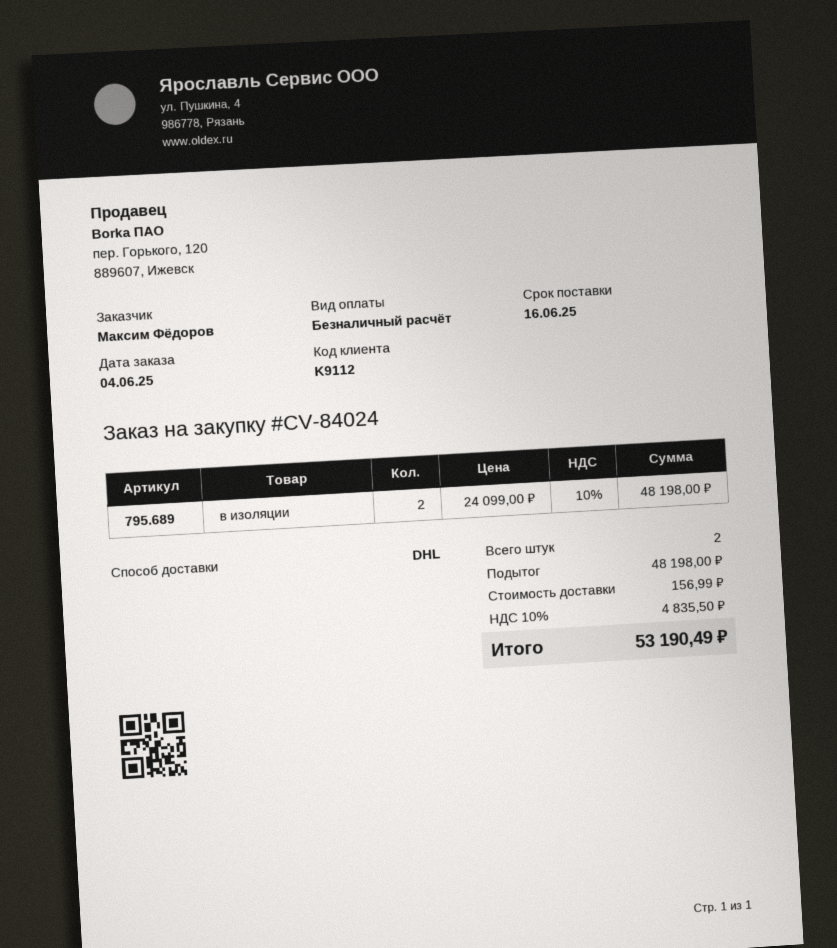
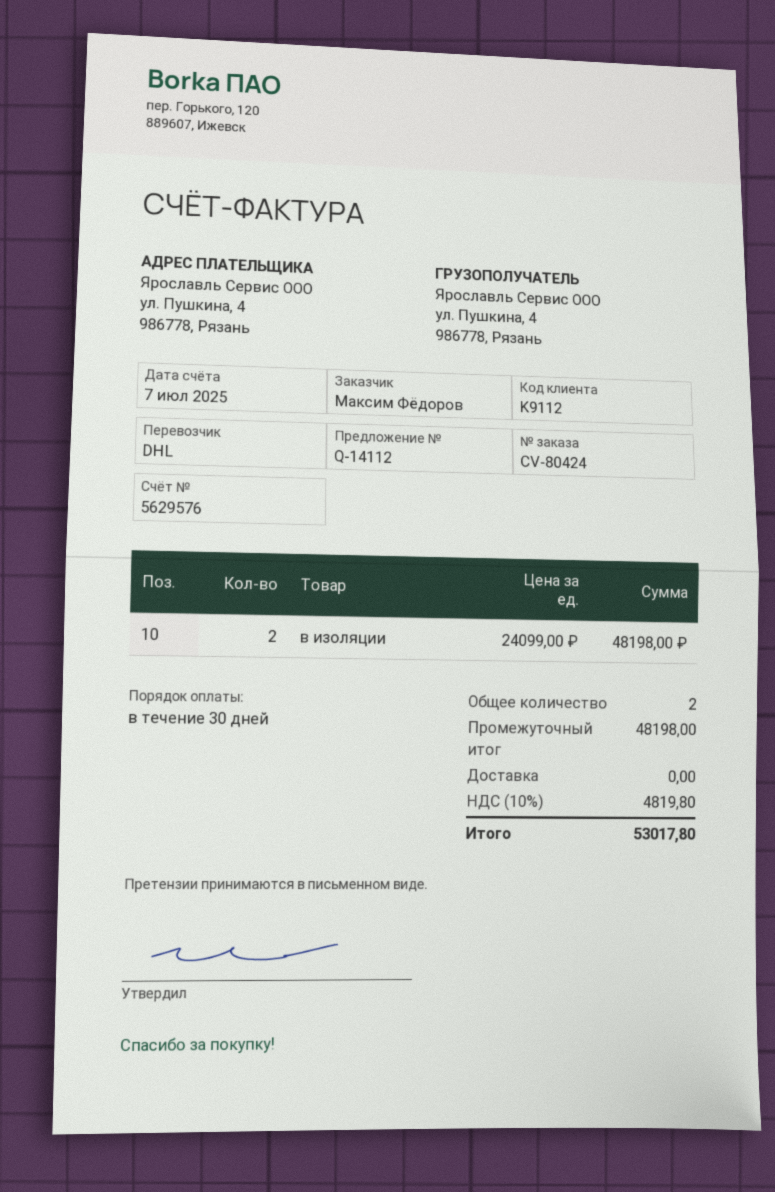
order number: CV-84024 -> CV-80424
shipping: 156.99 -> 0.00
tax: 10% = 4835.50 -> 10% = 4819.80
total: 53190.49 -> 53017.80

